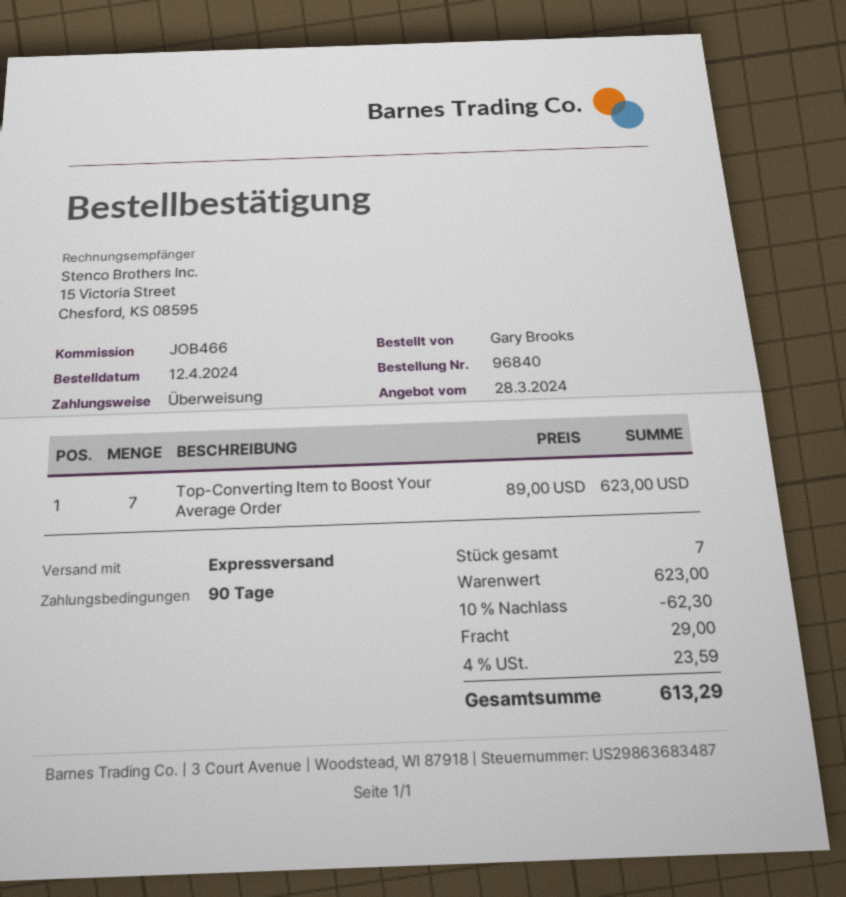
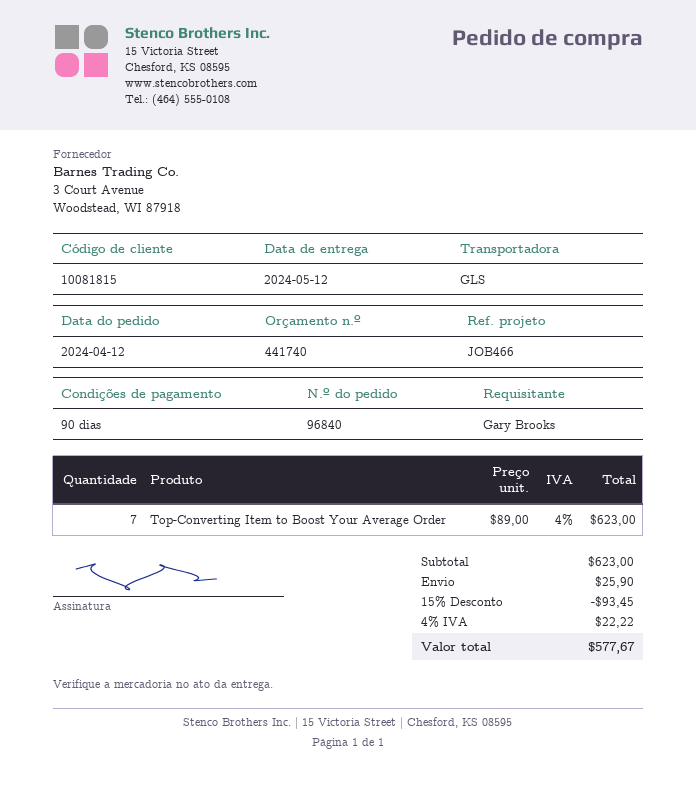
shipping method: express -> GLS
discount: 10% = 62.30 -> 15% = 93.45
shipping: 29.00 -> 25.90
tax: 4% = 23.59 -> 4% = 22.22
total: 613.29 -> 577.67

